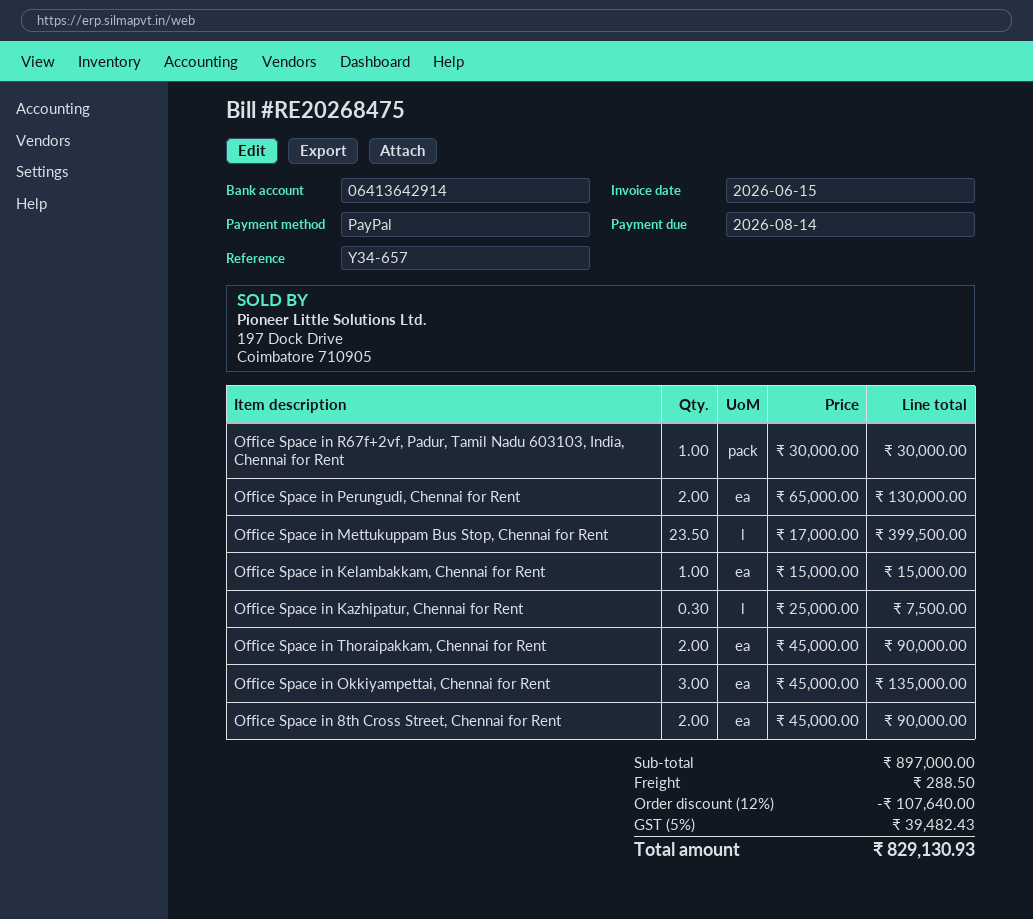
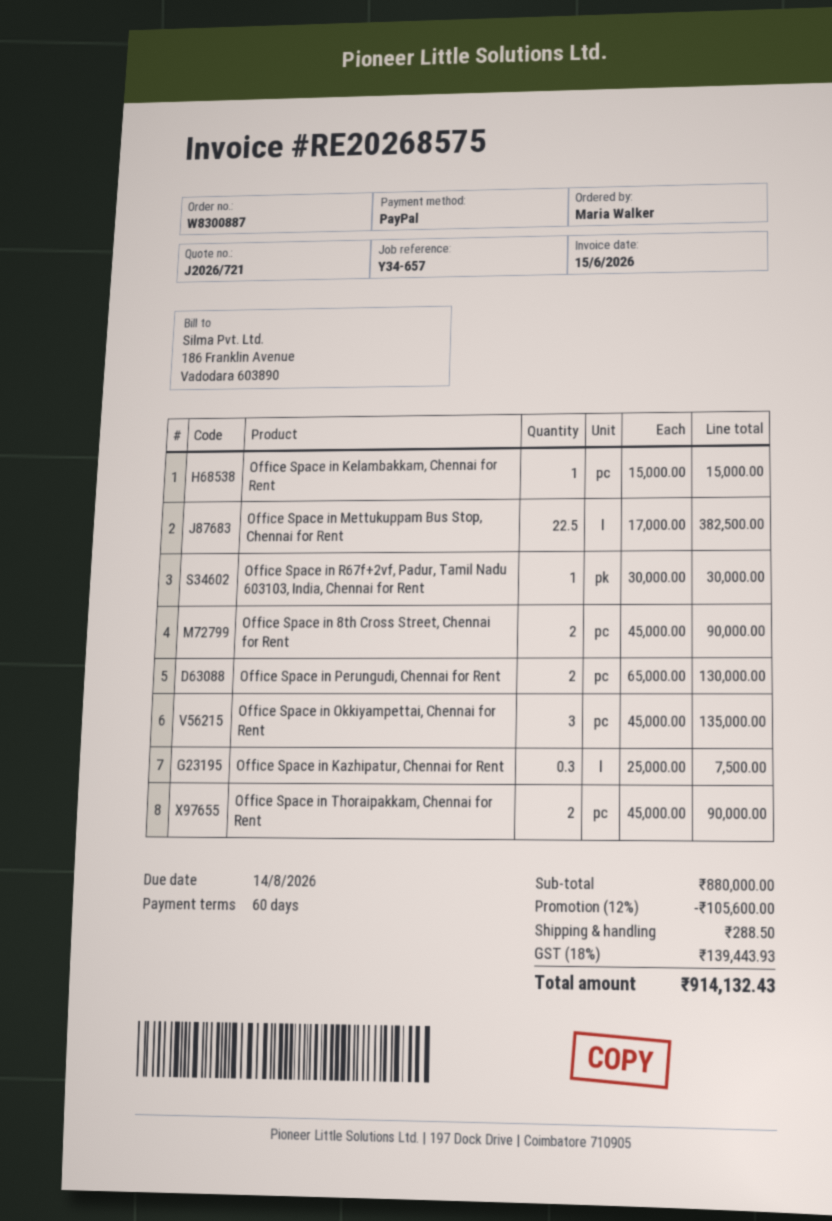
invoice number: RE20268475 -> RE20268575
Office Space in Mettukuppam Bus Stop, Chennai for Rent: 23.5 x 17000.00 = 399500.00 -> 22.5 x 17000.00 = 382500.00
subtotal: 897000.00 -> 880000.00
discount: 12% = 107640.00 -> 12% = 105600.00
tax: 5% = 39482.43 -> 18% = 139443.93
total: 829130.93 -> 914132.43

